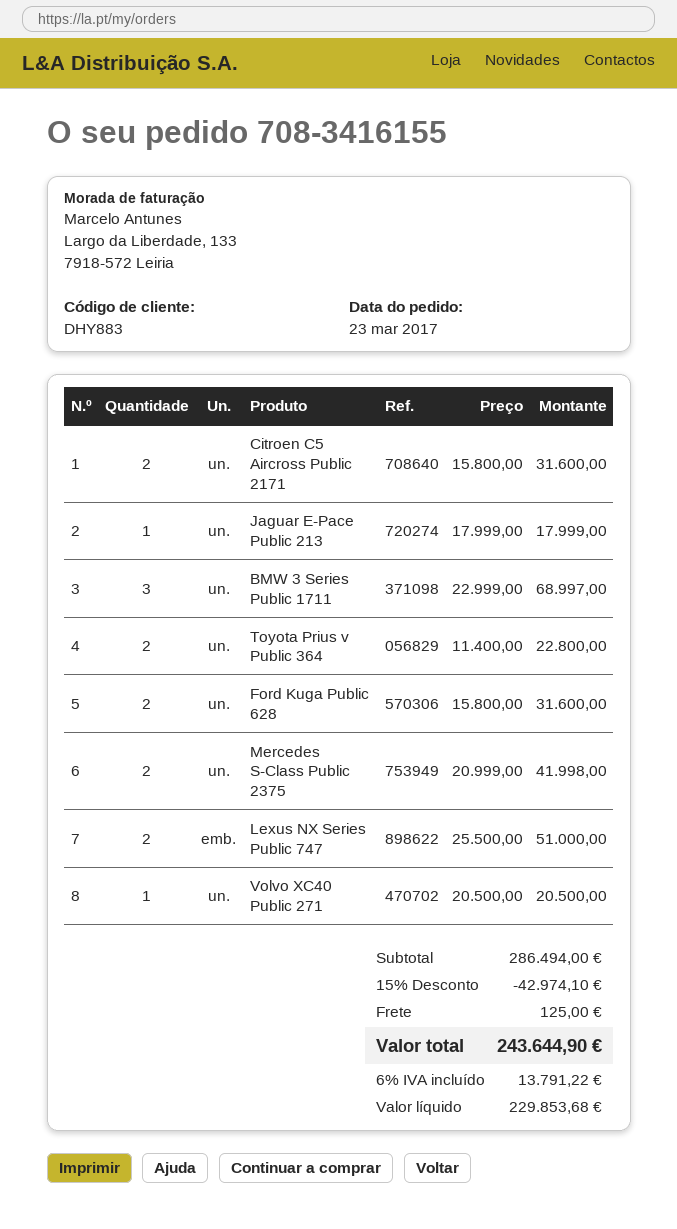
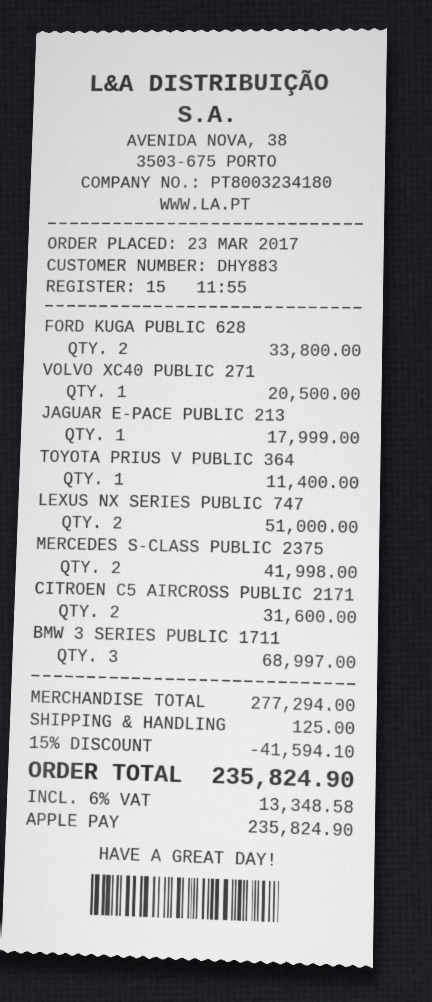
Toyota Prius v Public 364: 2 for 22800.00 -> 1 for 11400.00
Ford Kuga Public 628: 2 for 31600.00 -> 2 for 33800.00
subtotal: 286494.00 -> 277294.00
discount: 15% = 42974.10 -> 15% = 41594.10
tax: 6% = 13791.22 -> 6% = 13348.58
total: 243644.90 -> 235824.90

